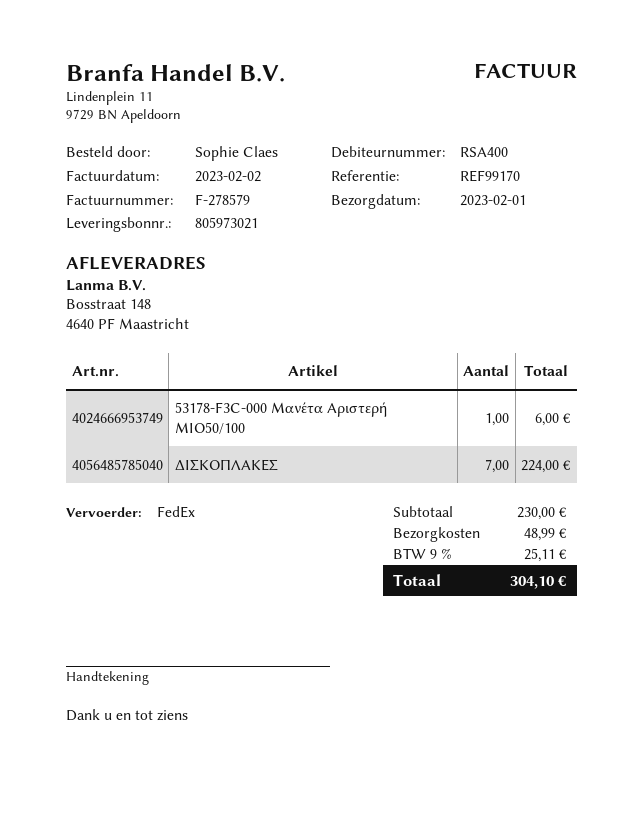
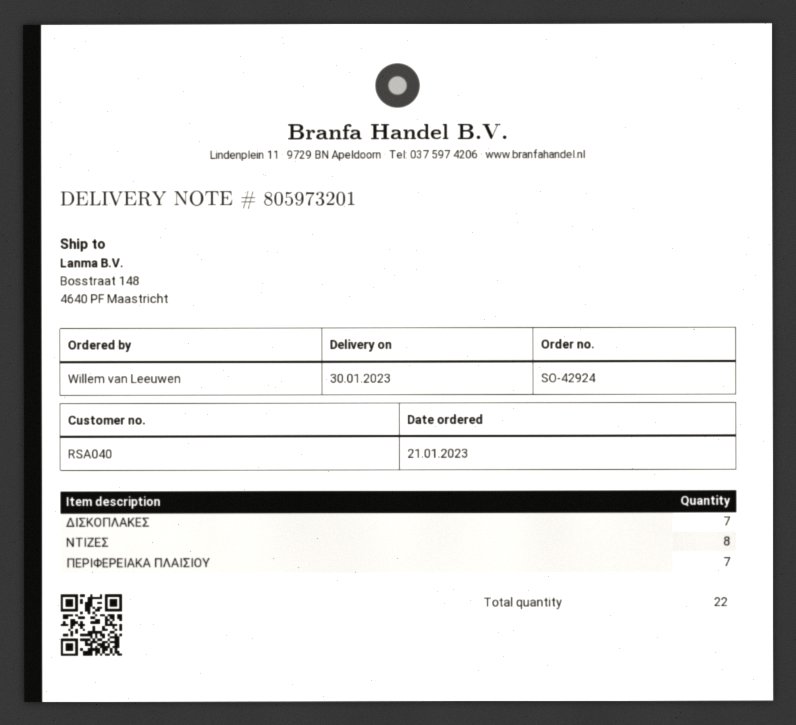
delivery note number: 805973021 -> 805973201
delivery date: 2023-02-01 -> 2023-01-30
customer number: RSA400 -> RSA040
ordered by: Sophie Claes -> Willem van Leeuwen
53178-F3C-000 Μανέτα Αριστερή MIO50/100: 1 -> none
ΝΤΙΖΕΣ: none -> 8
ΠΕΡΙΦΕΡΕΙΑΚΑ ΠΛΑΙΣΙΟΥ: none -> 7

